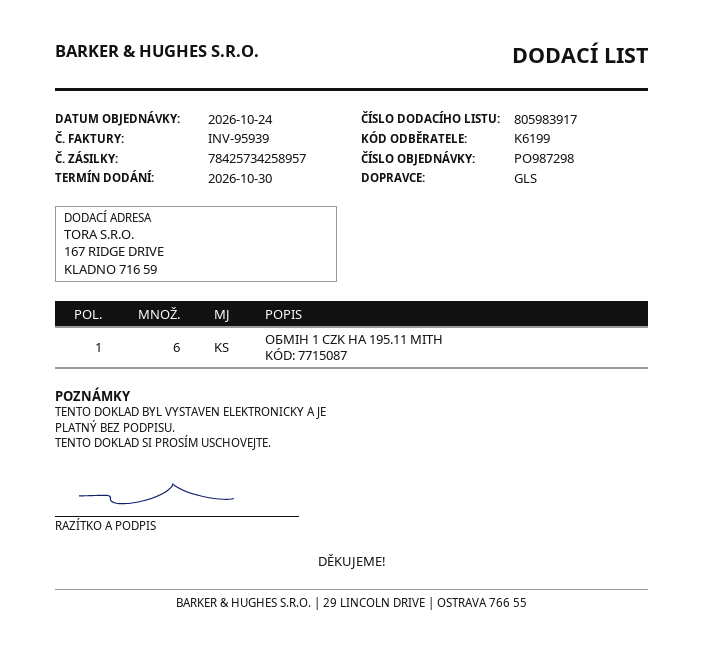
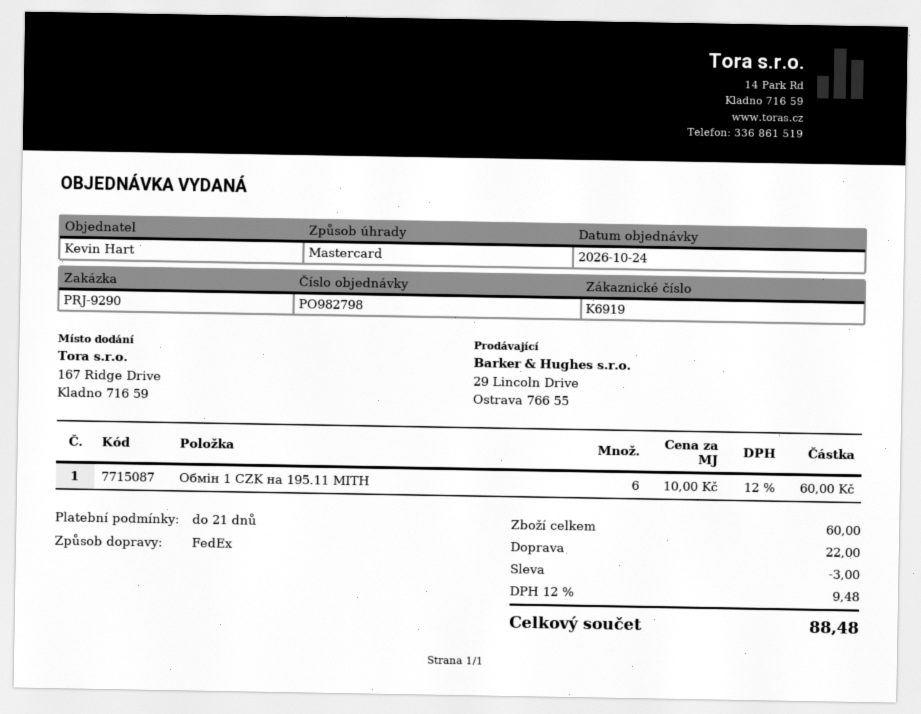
order number: PO987298 -> PO982798
customer number: K6199 -> K6919
shipping method: GLS -> FedEx

